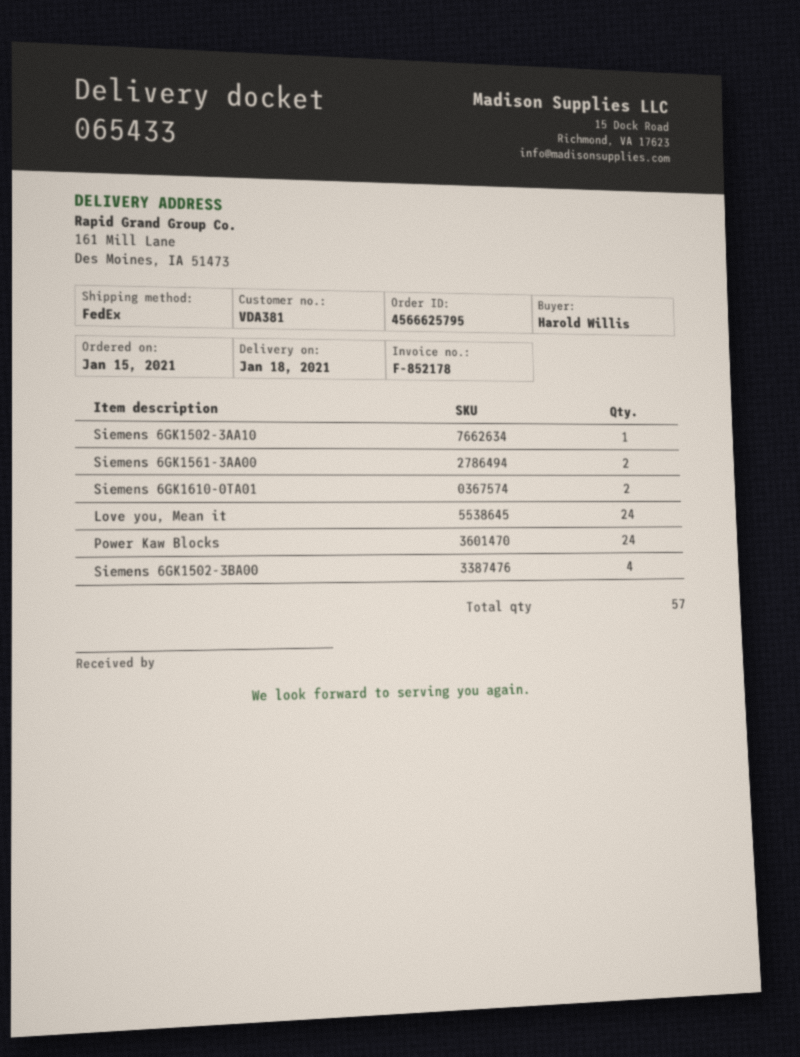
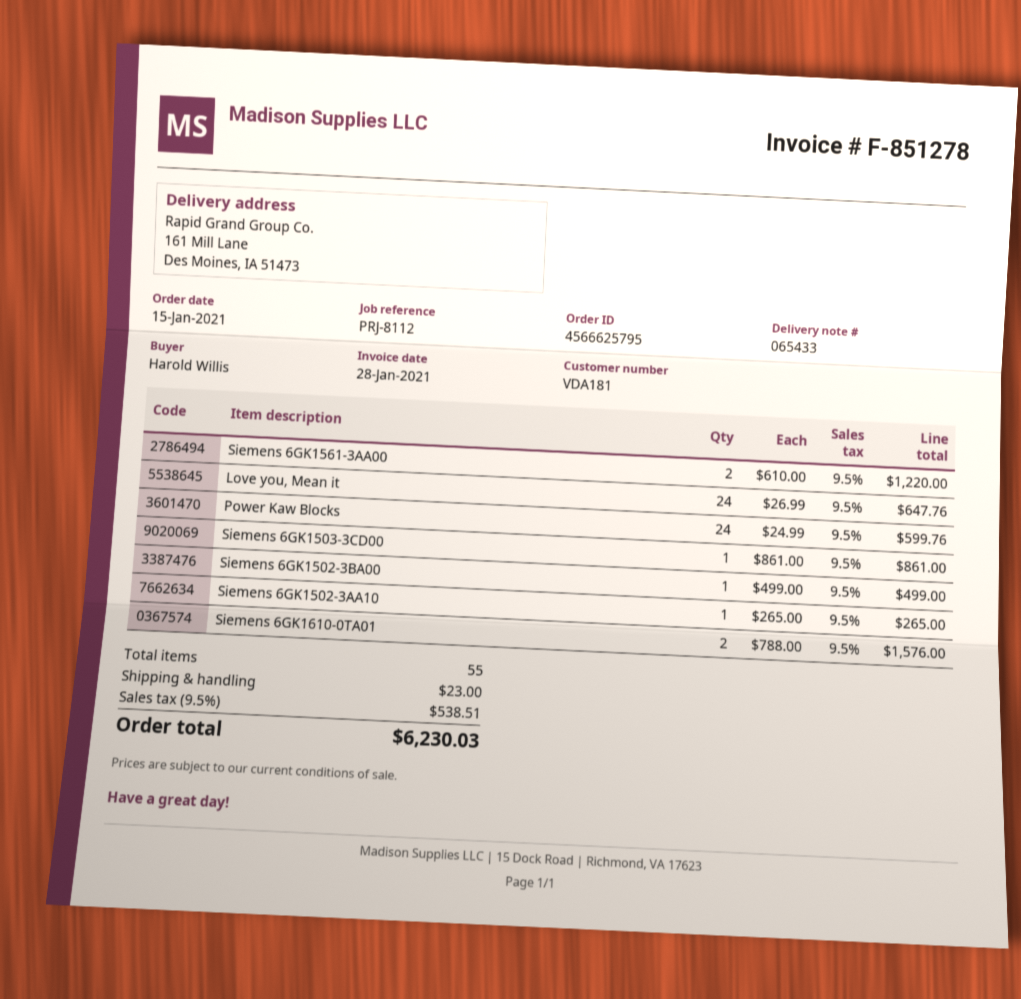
invoice number: F-852178 -> F-851278
customer number: VDA381 -> VDA181
Siemens 6GK1502-3BA00: 4 -> 1
Siemens 6GK1503-3CD00: none -> 1
total quantity: 57 -> 55

